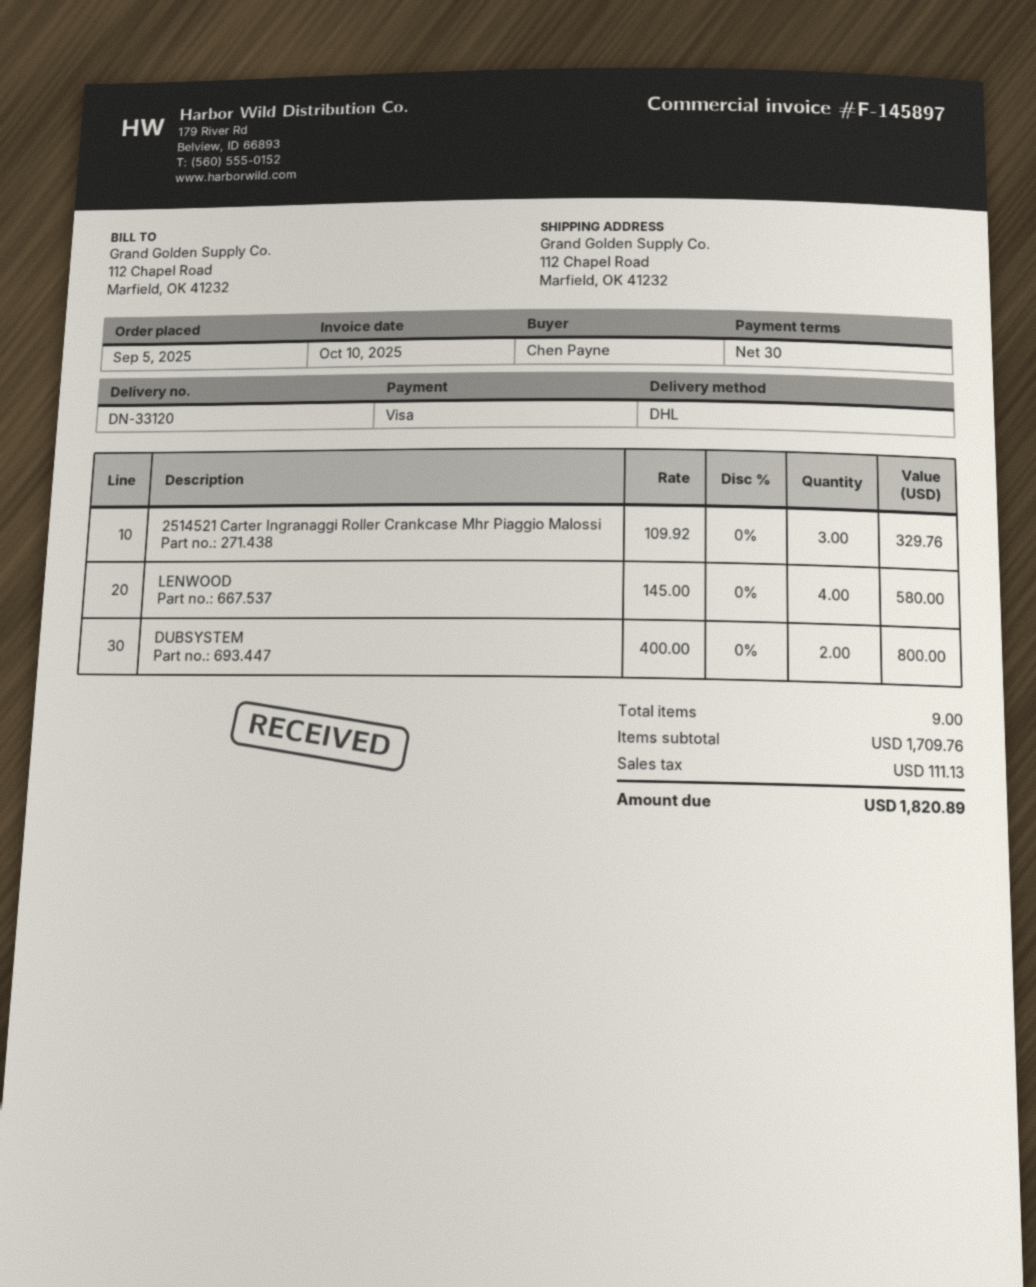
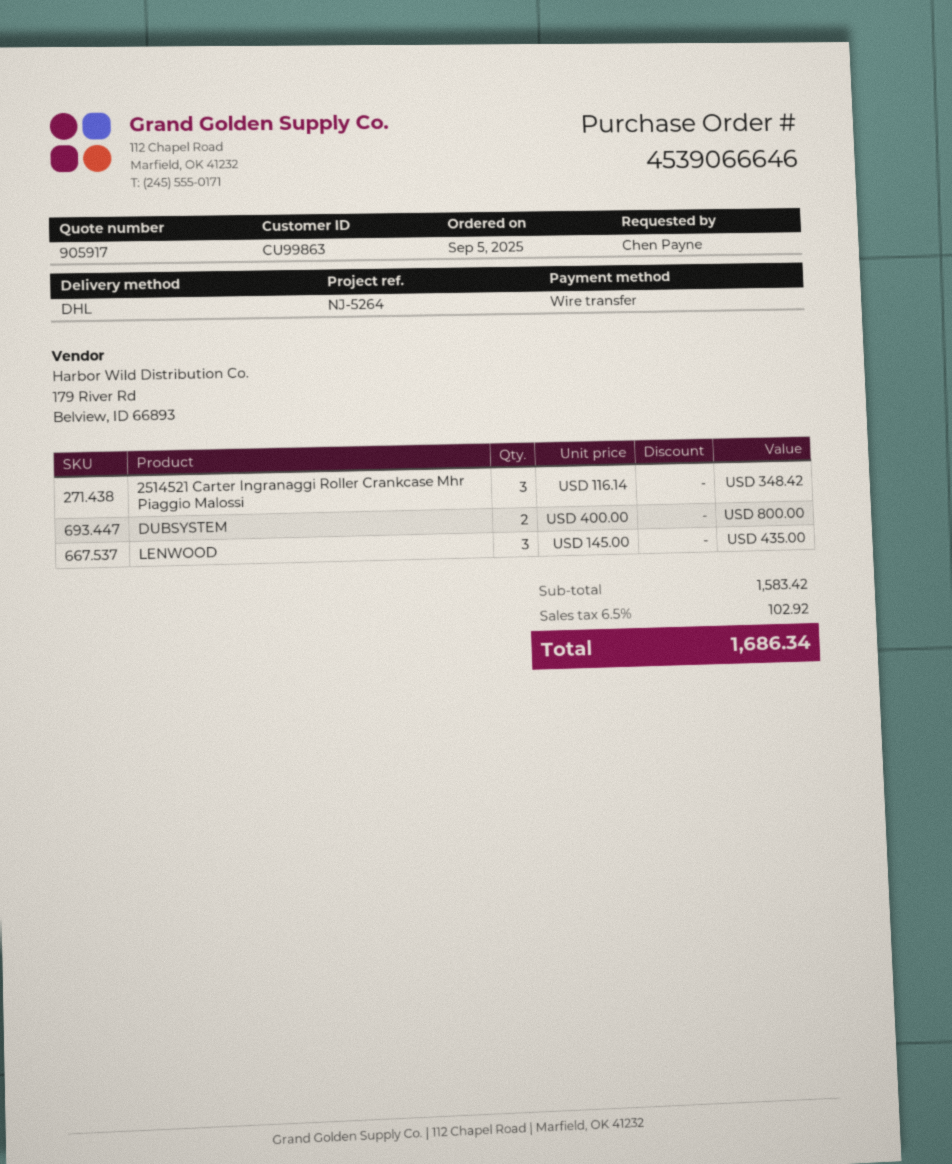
payment method: Visa -> bank transfer
2514521 Carter Ingranaggi Roller Crankcase Mhr Piaggio Malossi: 3 x 109.92 = 329.76 -> 3 x 116.14 = 348.42
LENWOOD: 4 x 145.00 = 580.00 -> 3 x 145.00 = 435.00
subtotal: 1709.76 -> 1583.42
tax: 111.13 -> 102.92
total: 1820.89 -> 1686.34

